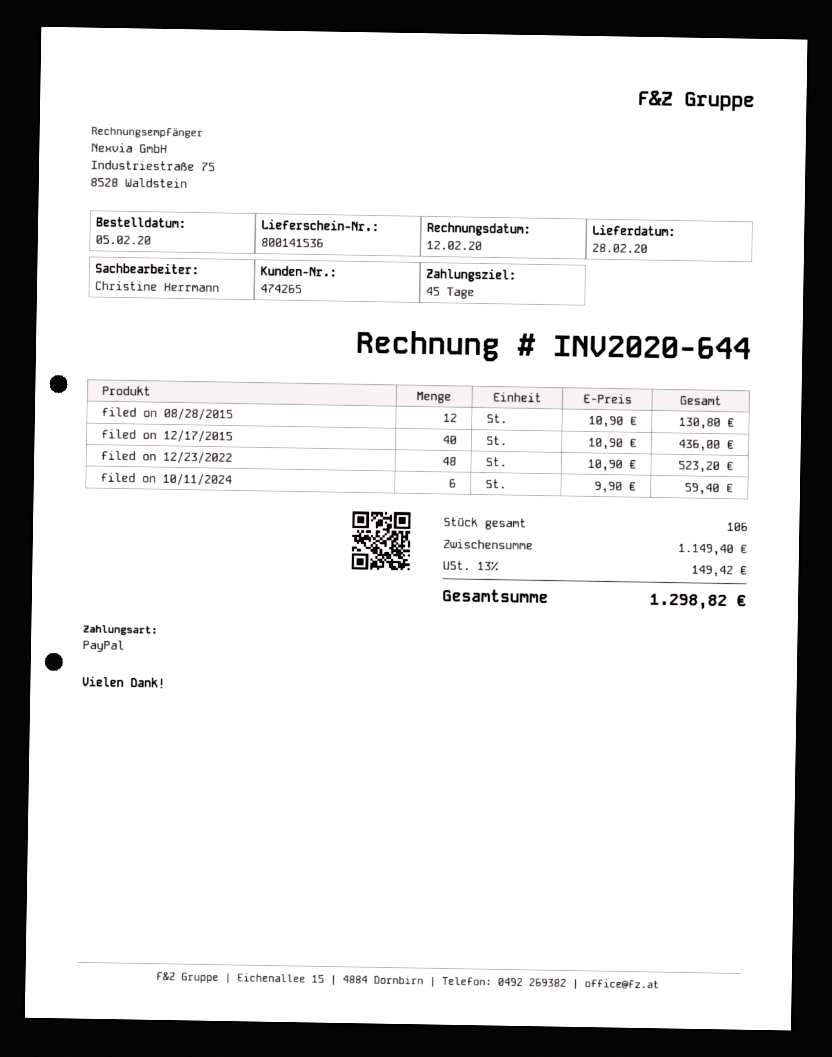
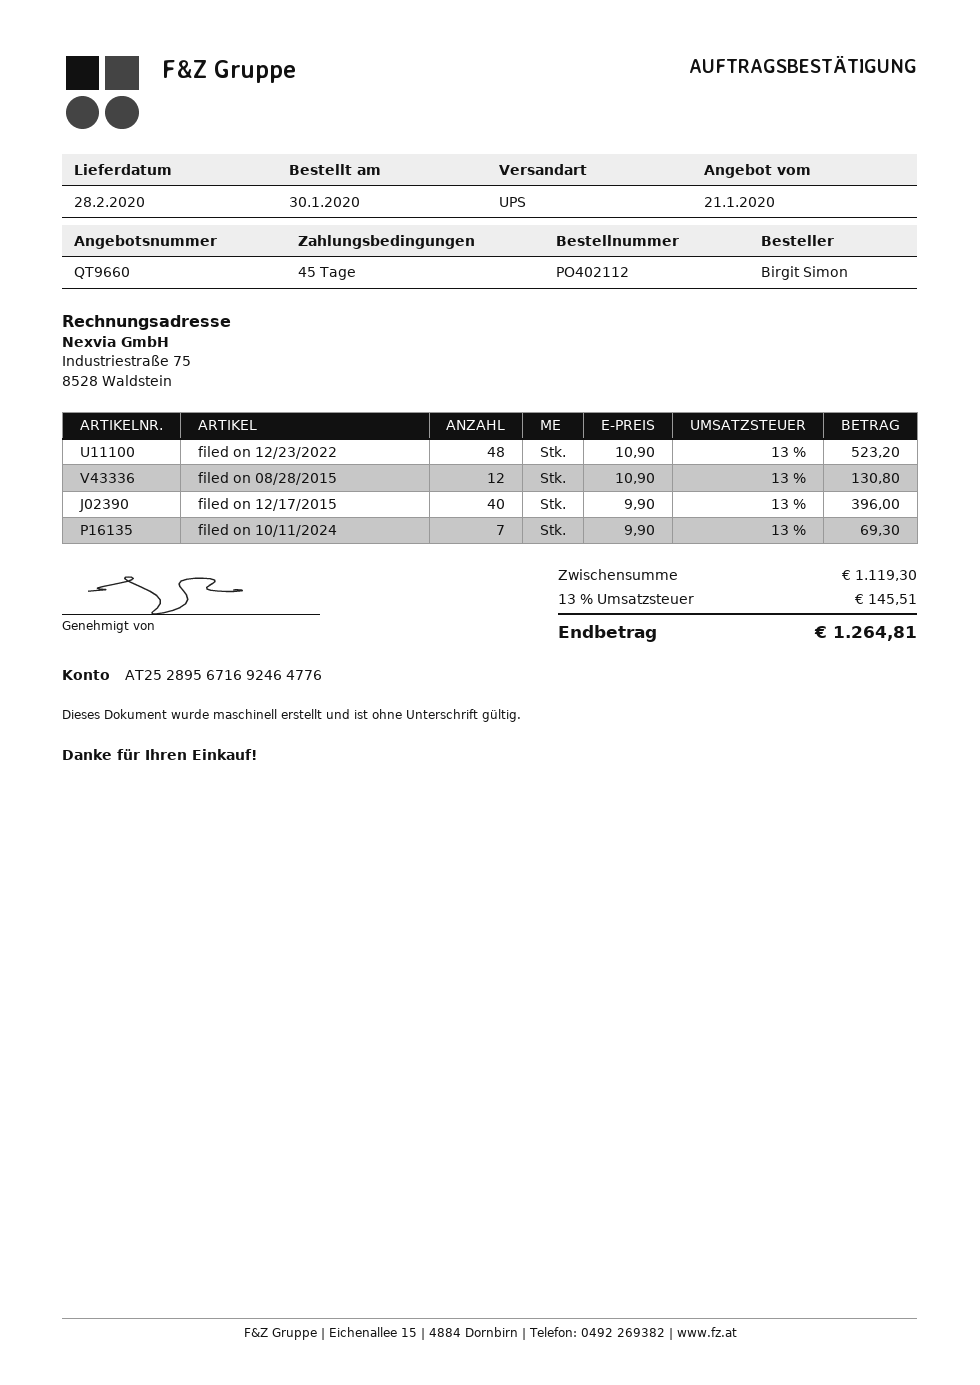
order date: 2020-02-05 -> 2020-01-30
filed on 12/17/2015: 40 x 10.90 = 436.00 -> 40 x 9.90 = 396.00
filed on 10/11/2024: 6 x 9.90 = 59.40 -> 7 x 9.90 = 69.30
subtotal: 1149.40 -> 1119.30
tax: 13% = 149.42 -> 13% = 145.51
total: 1298.82 -> 1264.81

